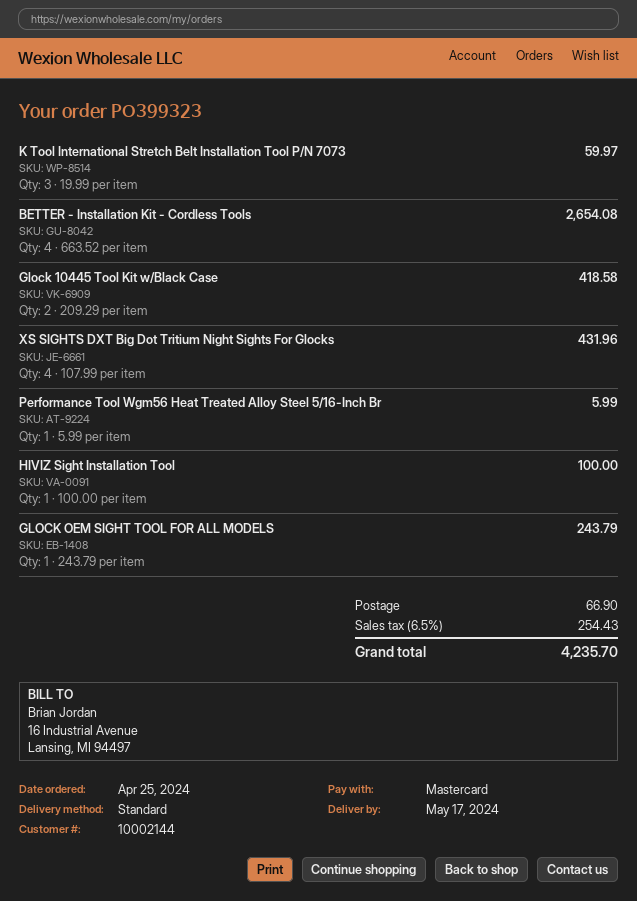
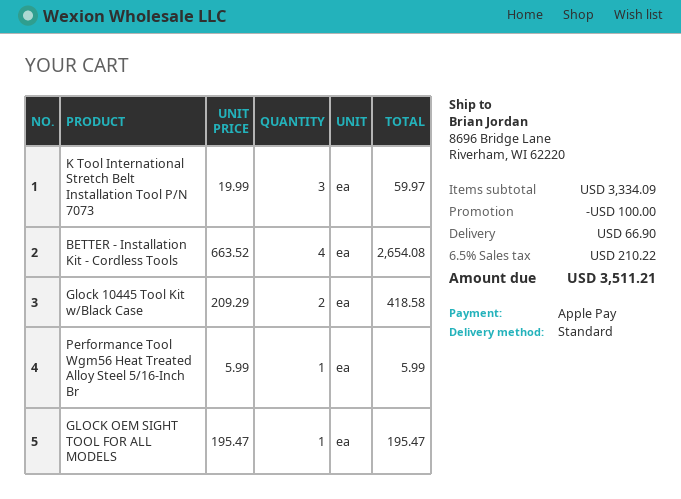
payment method: Mastercard -> Apple Pay
XS SIGHTS DXT Big Dot Tritium Night Sights For Glocks: 4 x 107.99 = 431.96 -> none
HIVIZ Sight Installation Tool: 1 x 100.00 = 100.00 -> none
GLOCK OEM SIGHT TOOL FOR ALL MODELS: 1 x 243.79 = 243.79 -> 1 x 195.47 = 195.47
discount: none -> 100.00
tax: 6.5% = 254.43 -> 6.5% = 210.22
total: 4235.70 -> 3511.21

